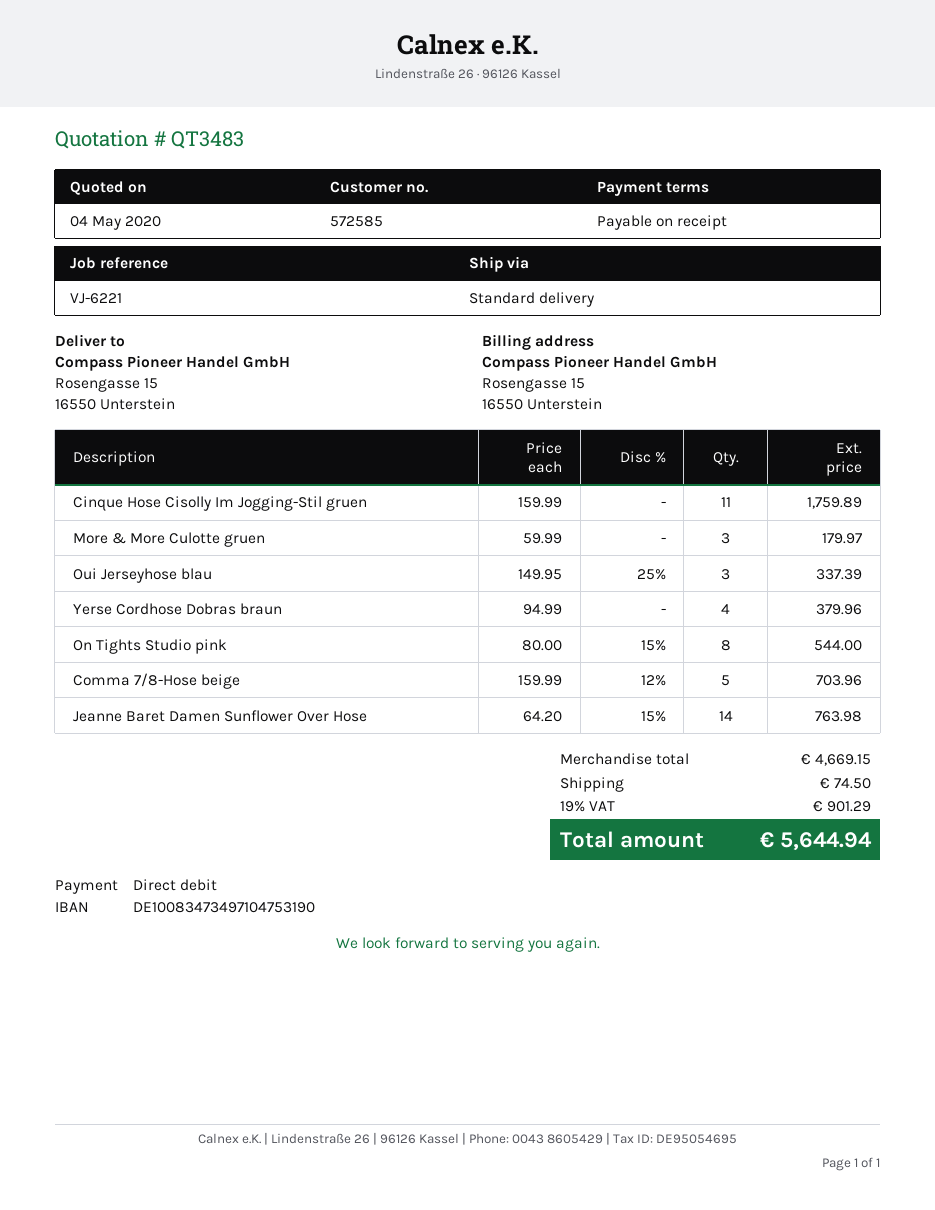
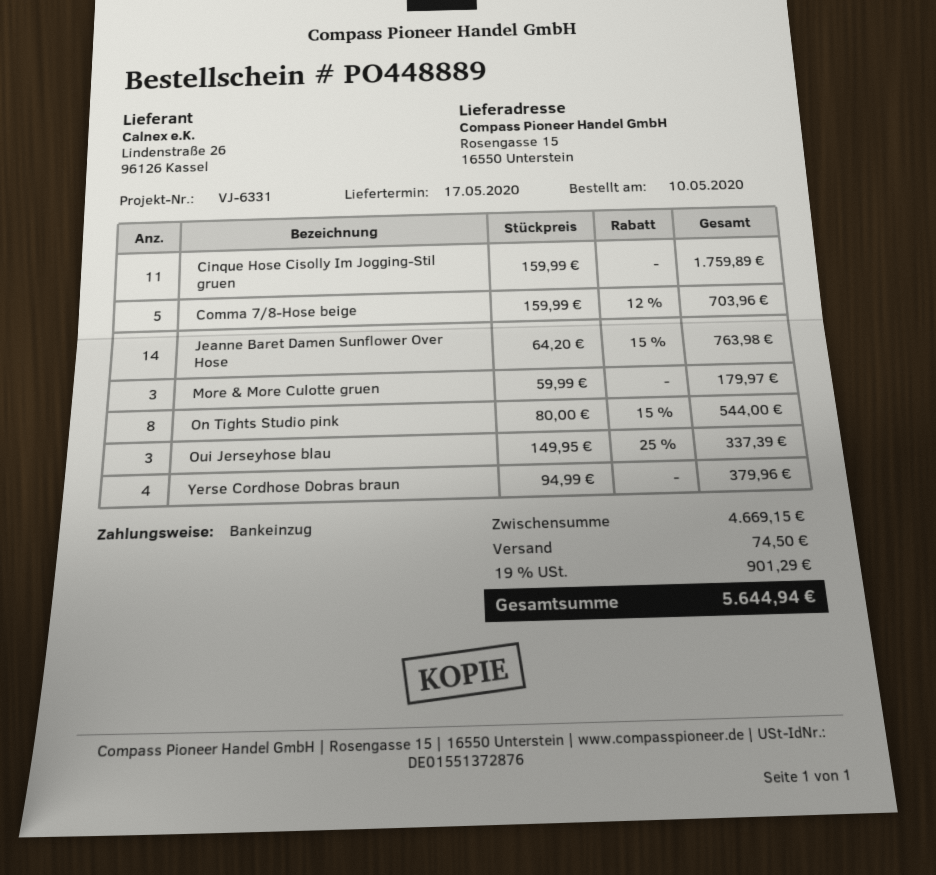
reference: VJ-6221 -> VJ-6331

